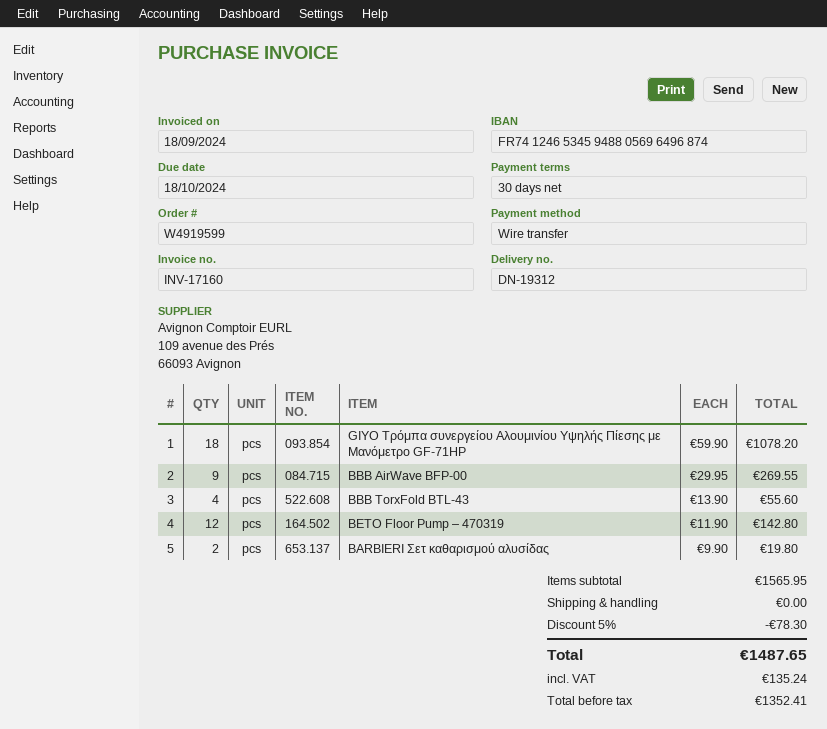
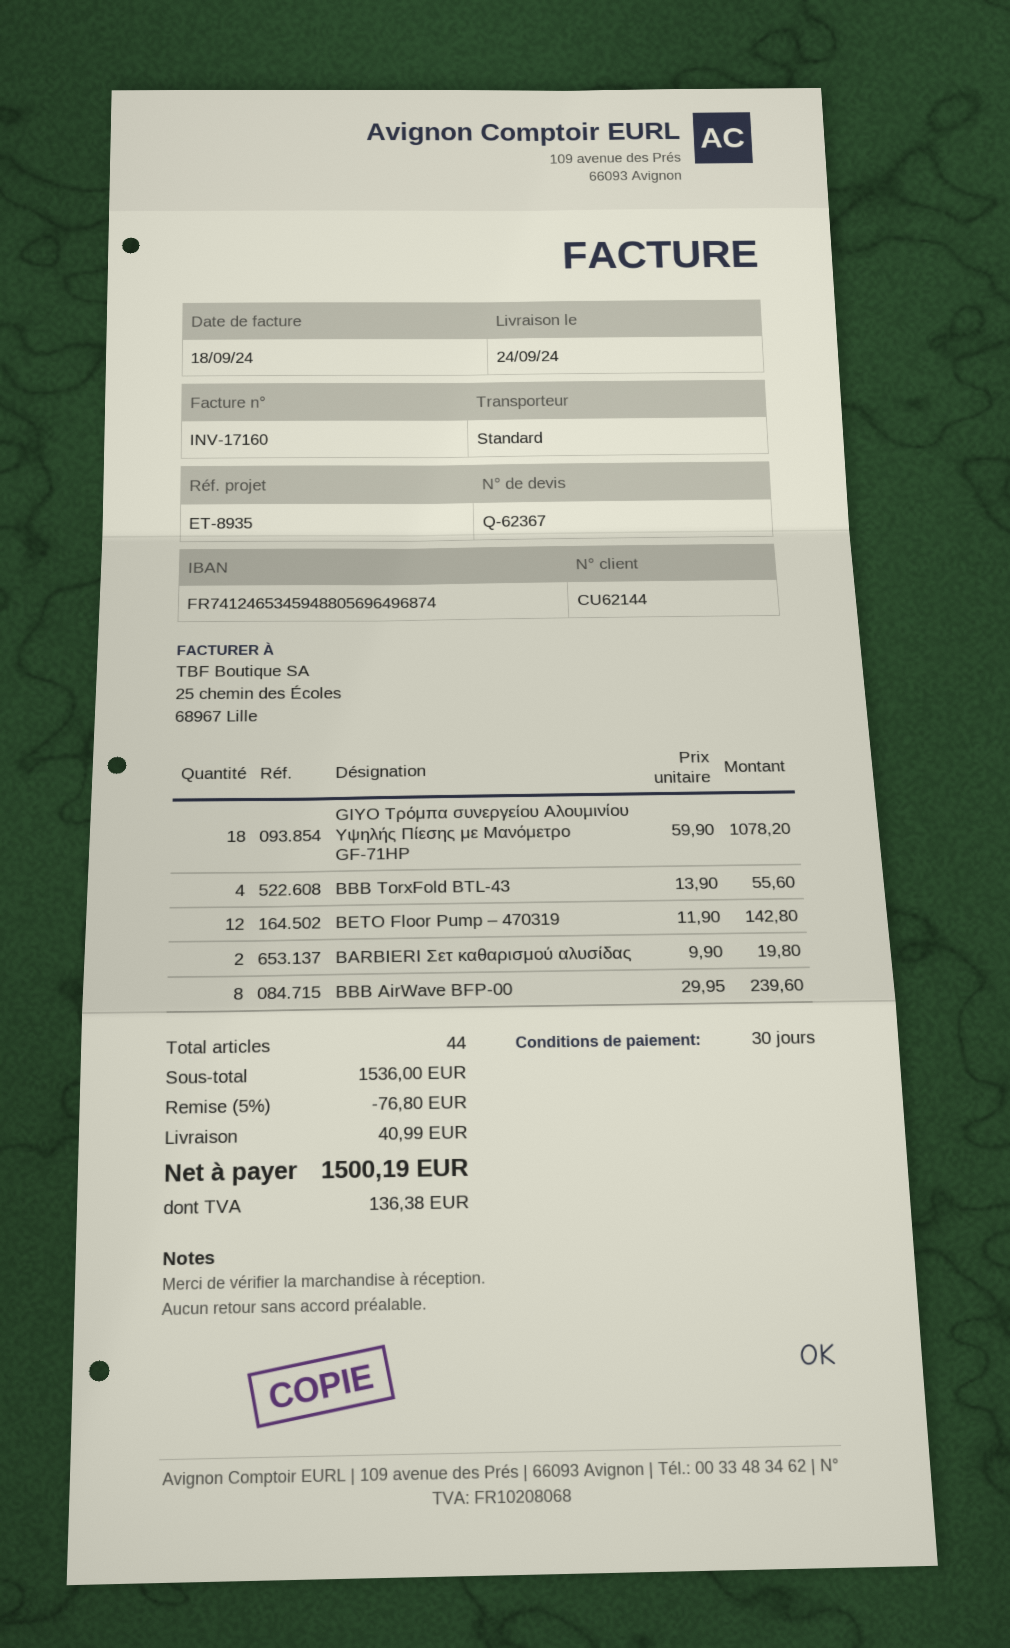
BBB AirWave BFP-00: 9 x 29.95 = 269.55 -> 8 x 29.95 = 239.60
subtotal: 1565.95 -> 1536.00
discount: 5% = 78.30 -> 5% = 76.80
shipping: 0.00 -> 40.99
tax: 135.24 -> 136.38
total: 1487.65 -> 1500.19

